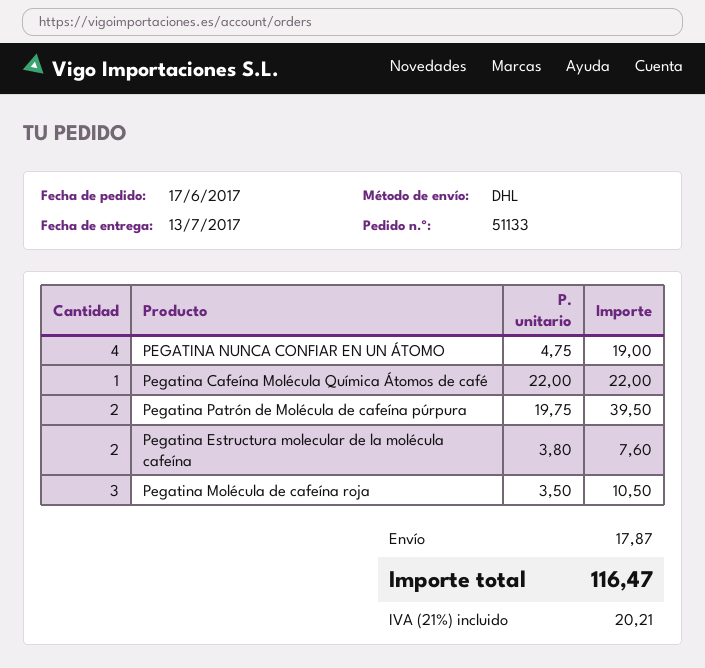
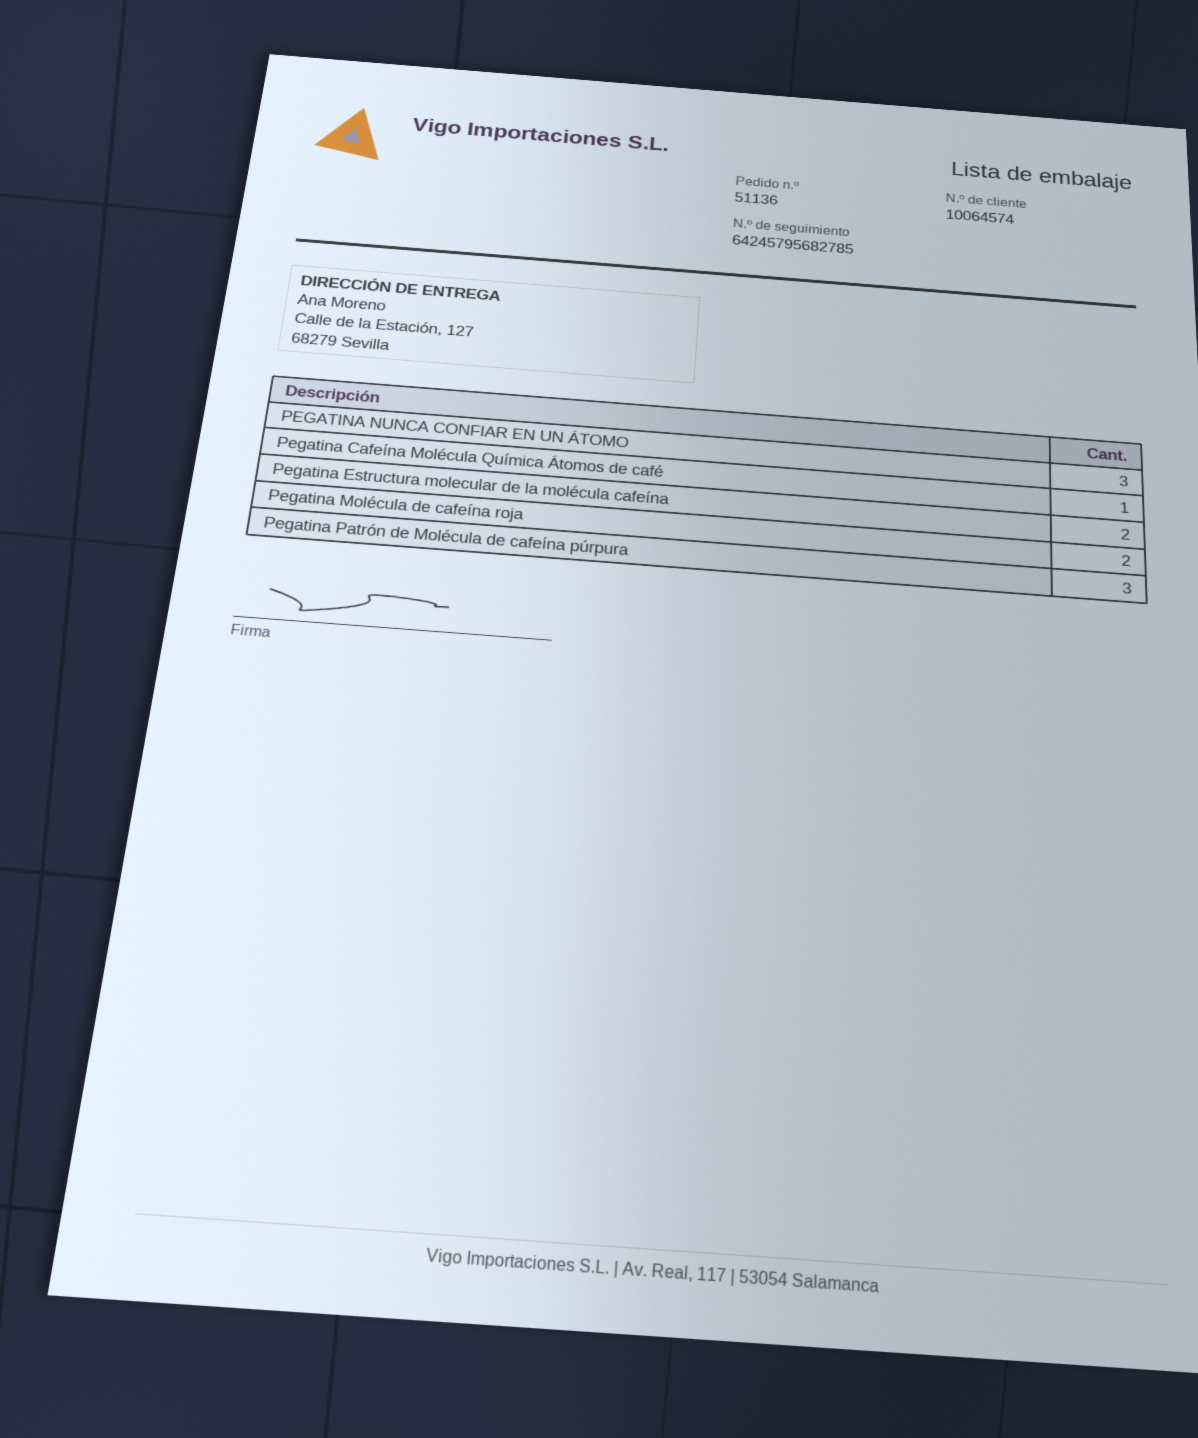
order number: 51133 -> 51136
PEGATINA NUNCA CONFIAR EN UN ÁTOMO: 4 -> 3
Pegatina Patrón de Molécula de cafeína púrpura: 2 -> 3
Pegatina Molécula de cafeína roja: 3 -> 2

